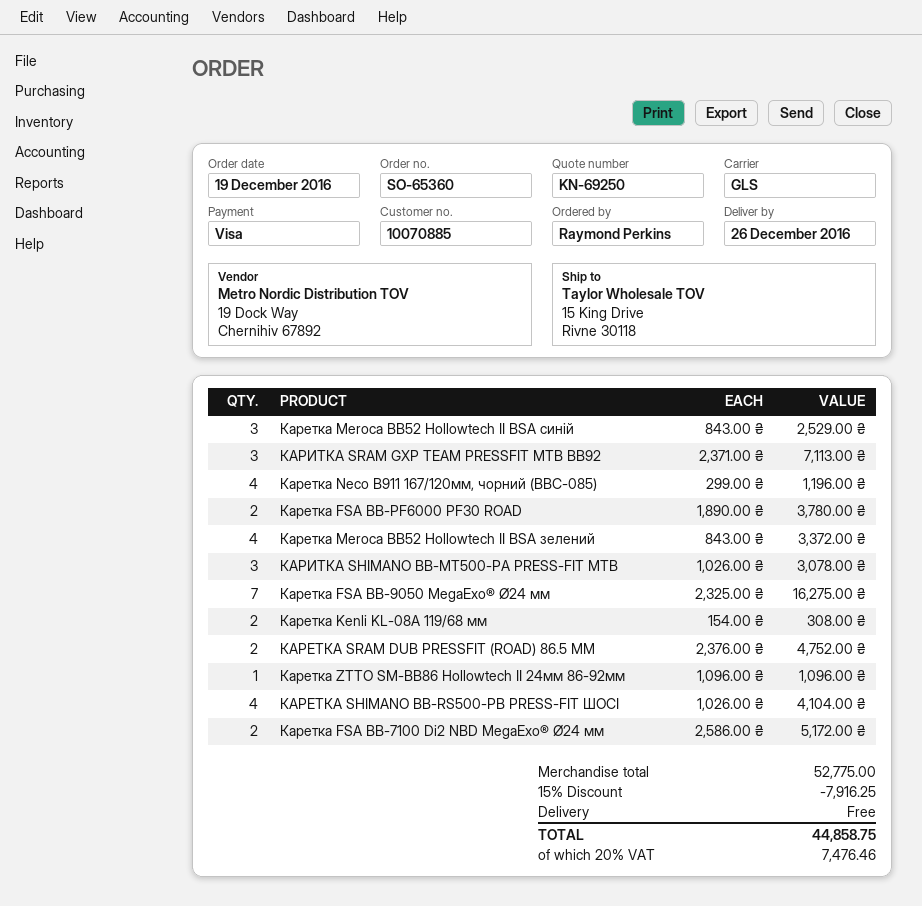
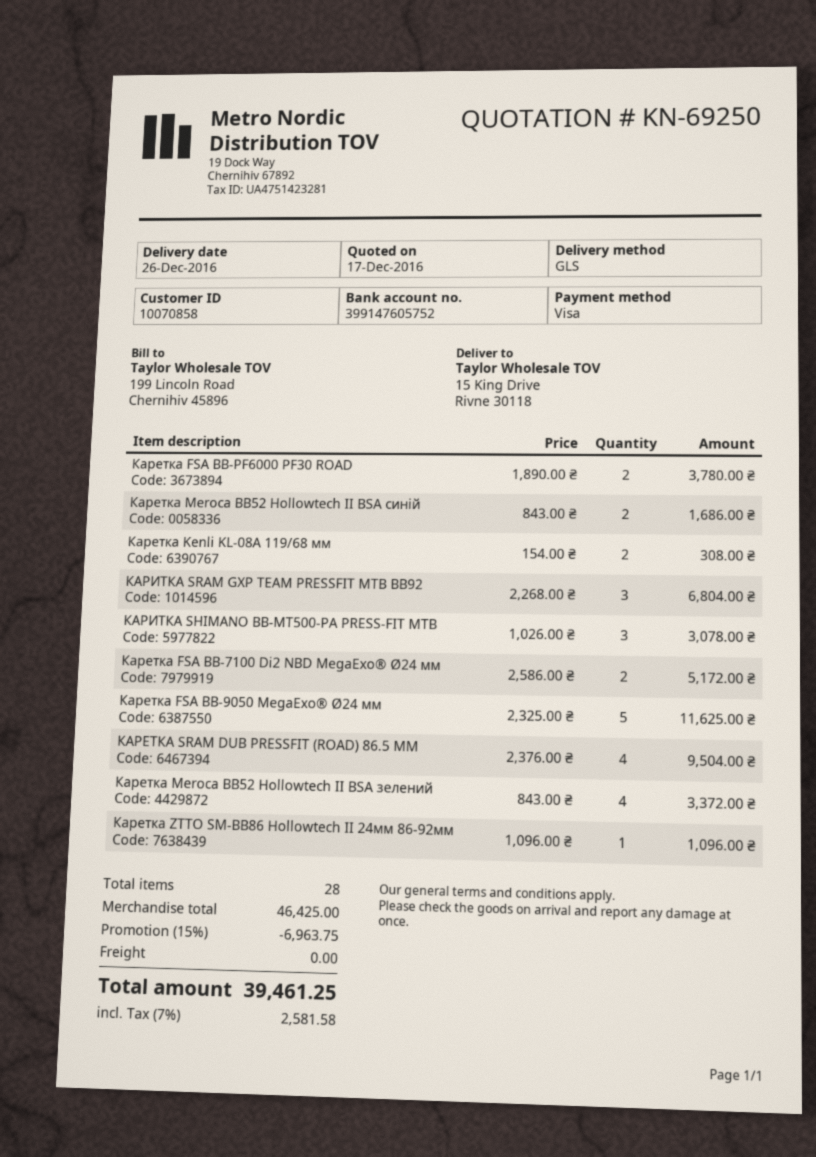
customer number: 10070885 -> 10070858
Каретка Meroca BB52 Hollowtech II BSA синій: 3 x 843.00 = 2529.00 -> 2 x 843.00 = 1686.00
КАРИТКА SRAM GXP TEAM PRESSFIT MTB BB92: 3 x 2371.00 = 7113.00 -> 3 x 2268.00 = 6804.00
Каретка Neco B911 167/120мм, чорний (BBC-085): 4 x 299.00 = 1196.00 -> none
Каретка FSA BB-9050 MegaExo® Ø24 мм: 7 x 2325.00 = 16275.00 -> 5 x 2325.00 = 11625.00
КАРЕТКА SRAM DUB PRESSFIT (ROAD) 86.5 MM: 2 x 2376.00 = 4752.00 -> 4 x 2376.00 = 9504.00
КАРЕТКА SHIMANO BB-RS500-PB PRESS-FIT ШОСІ: 4 x 1026.00 = 4104.00 -> none
subtotal: 52775.00 -> 46425.00
discount: 15% = 7916.25 -> 15% = 6963.75
tax: 20% = 7476.46 -> 7% = 2581.58
total: 44858.75 -> 39461.25

